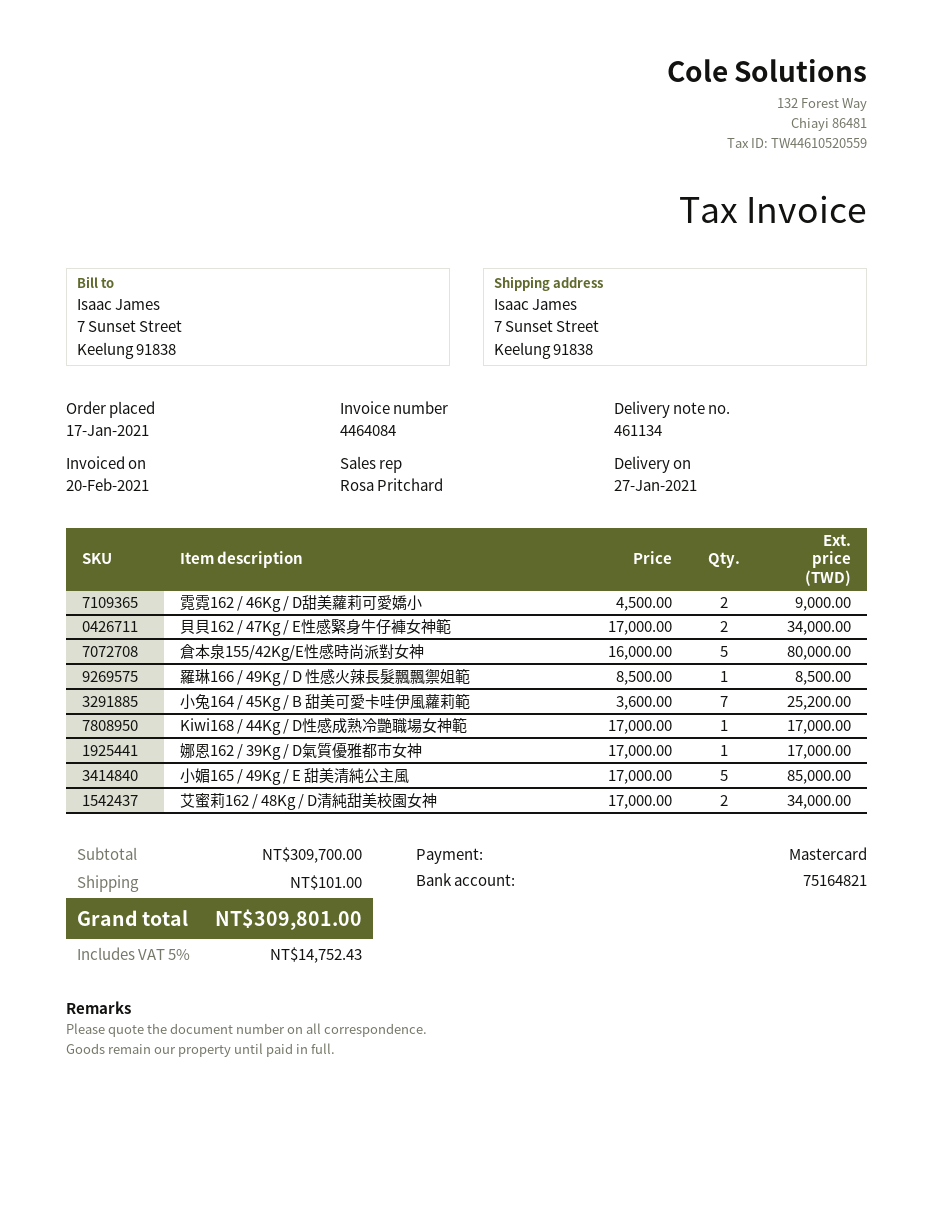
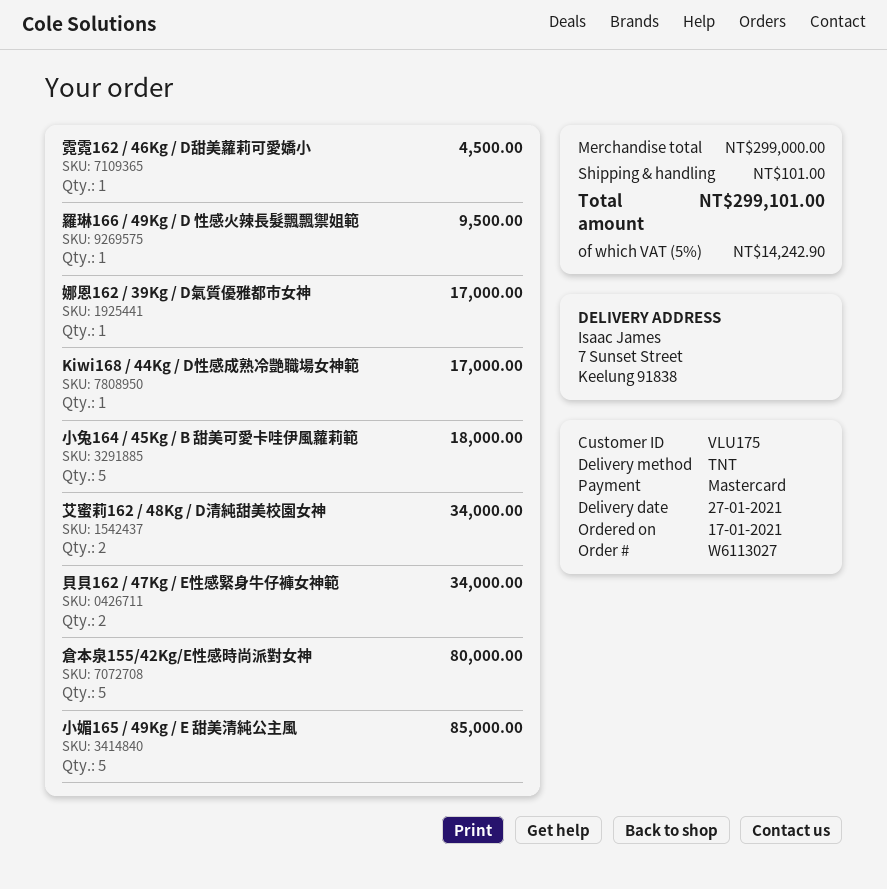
霓霓162 / 46Kg / D甜美蘿莉可愛嬌小: 2 for 9000.00 -> 1 for 4500.00
羅琳166 / 49Kg / D 性感火辣長髮飄飄禦姐範: 1 for 8500.00 -> 1 for 9500.00
小兔164 / 45Kg / B 甜美可愛卡哇伊風蘿莉範: 7 for 25200.00 -> 5 for 18000.00
subtotal: 309700.00 -> 299000.00
tax: 5% = 14752.43 -> 5% = 14242.90
total: 309801.00 -> 299101.00

